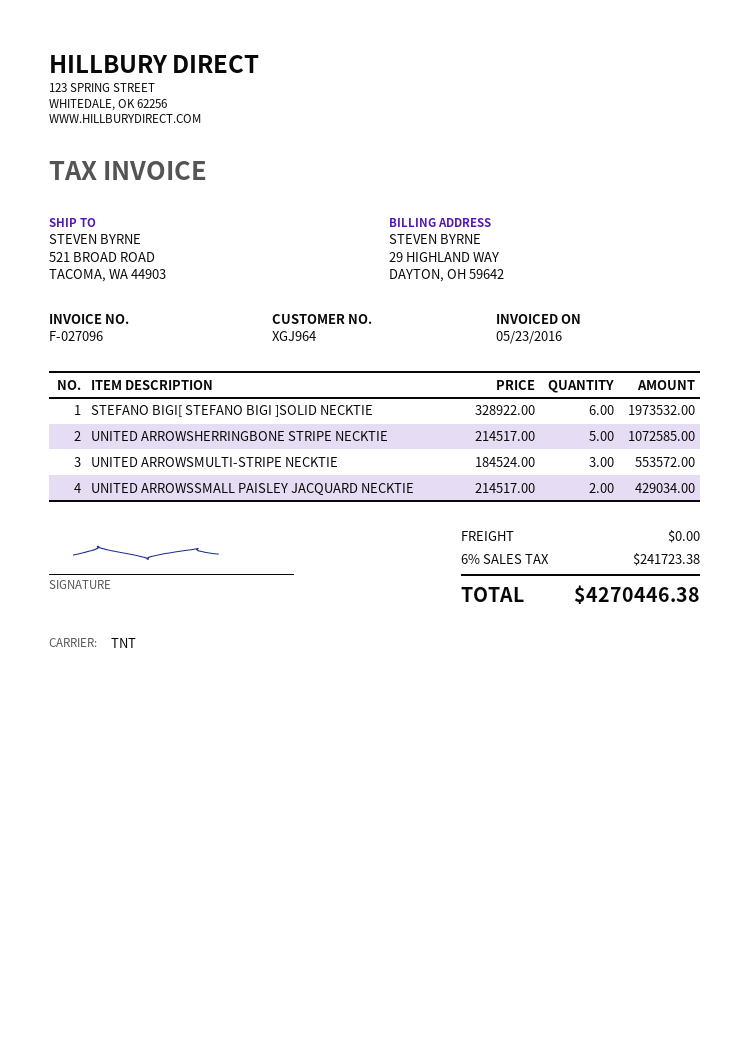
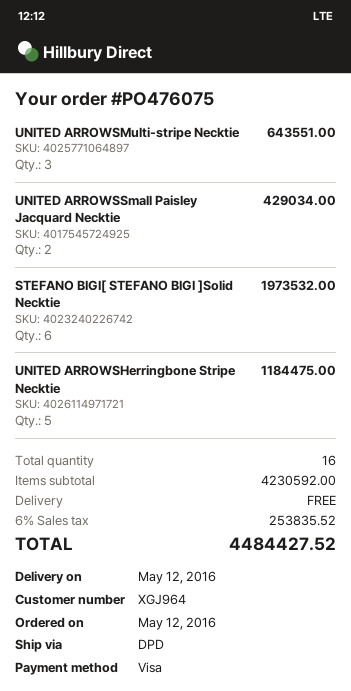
shipping method: TNT -> DPD
UNITED ARROWSHERRINGBONE STRIPE NECKTIE: 5 for 1072585.00 -> 5 for 1184475.00
UNITED ARROWSMULTI-STRIPE NECKTIE: 3 for 553572.00 -> 3 for 643551.00
tax: 6% = 241723.38 -> 6% = 253835.52
total: 4270446.38 -> 4484427.52

